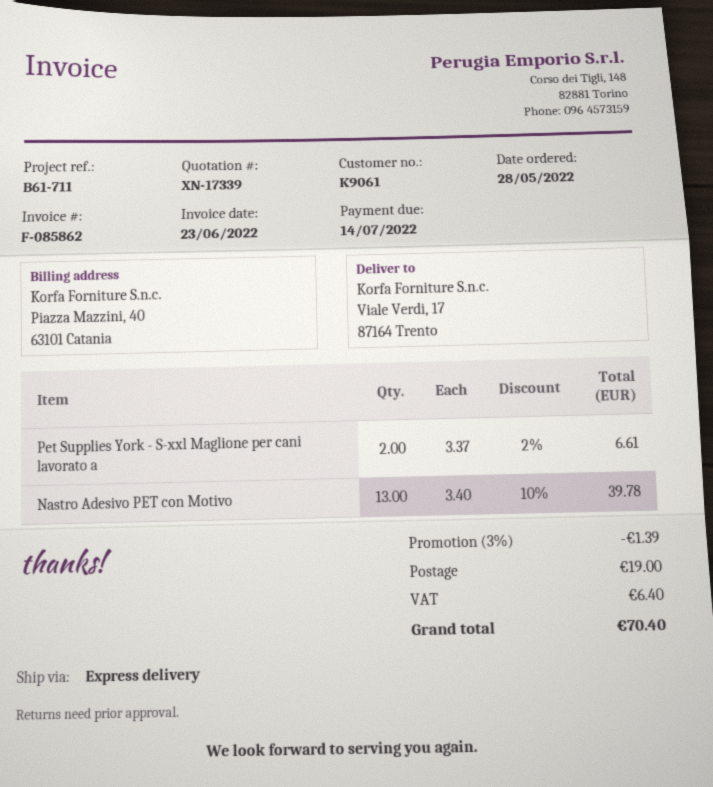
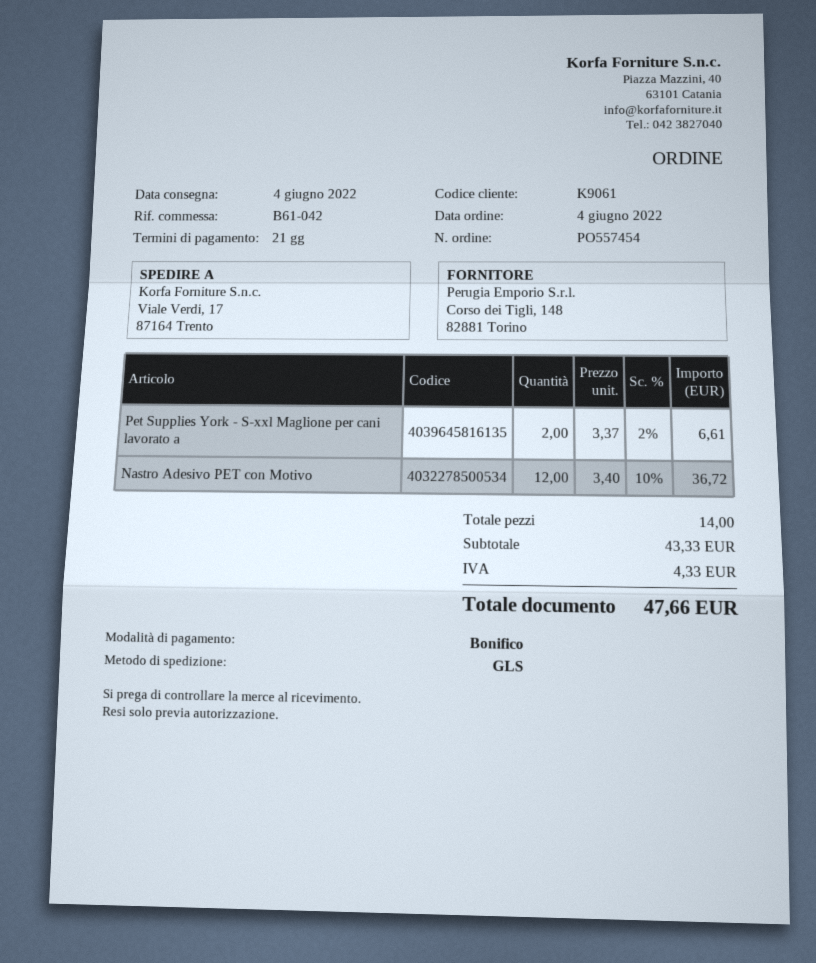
order date: 2022-05-28 -> 2022-06-04
reference: B61-711 -> B61-042
shipping method: express -> GLS
Nastro Adesivo PET con Motivo: 13 x 3.40 - 10% = 39.78 -> 12 x 3.40 - 10% = 36.72
discount: 3% = 1.39 -> none
shipping: 19.00 -> none
tax: 6.40 -> 4.33
total: 70.40 -> 47.66

